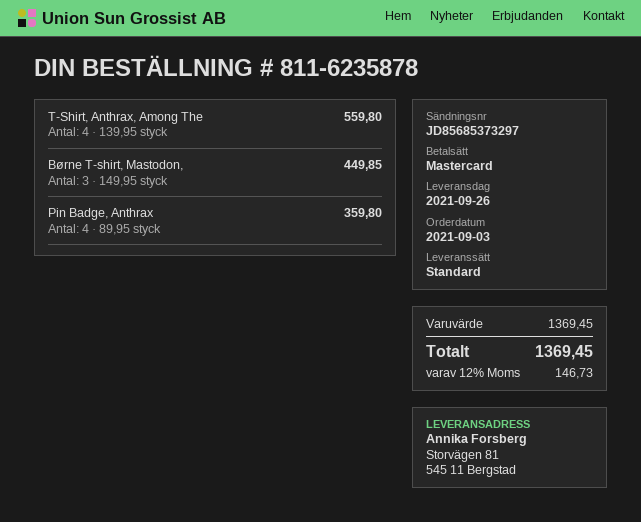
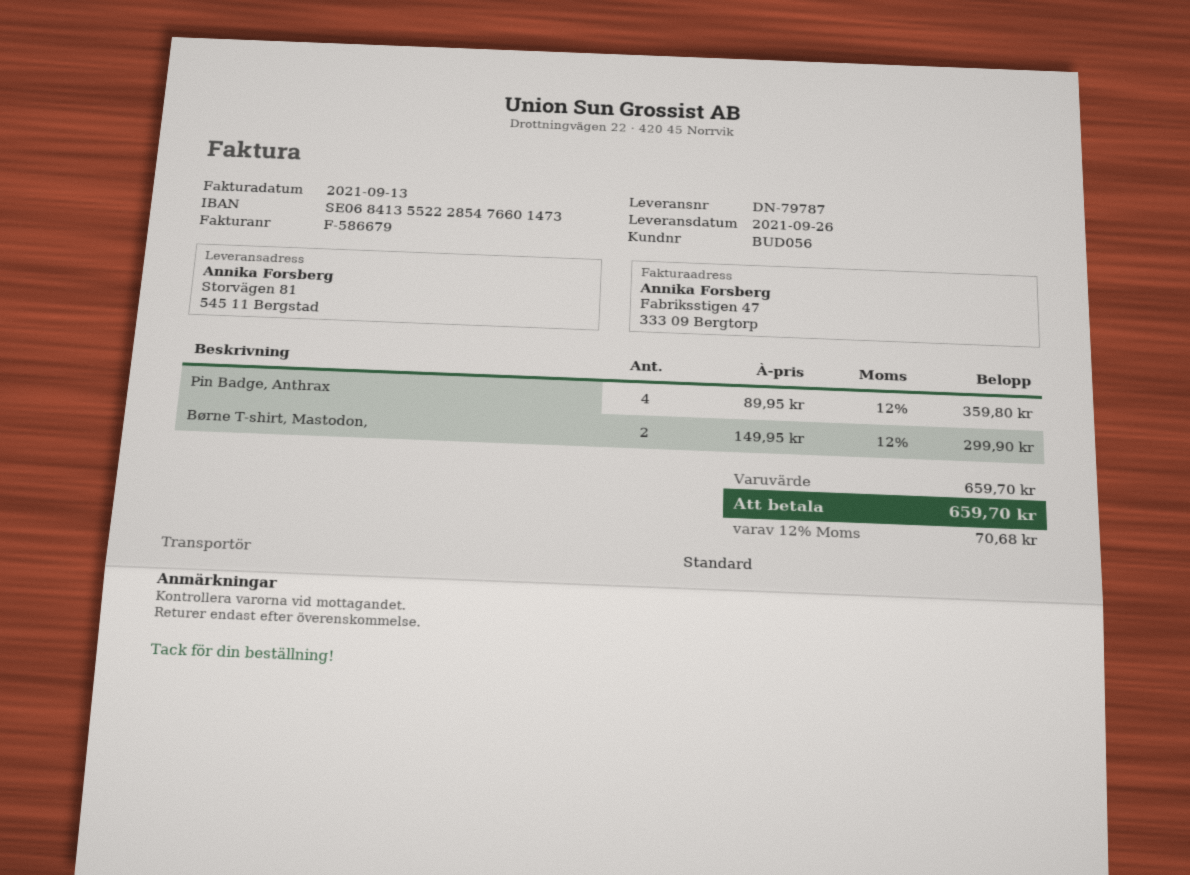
T-Shirt, Anthrax, Among The: 4 x 139.95 = 559.80 -> none
Børne T-shirt, Mastodon,: 3 x 149.95 = 449.85 -> 2 x 149.95 = 299.90
subtotal: 1369.45 -> 659.70
tax: 12% = 146.73 -> 12% = 70.68
total: 1369.45 -> 659.70

